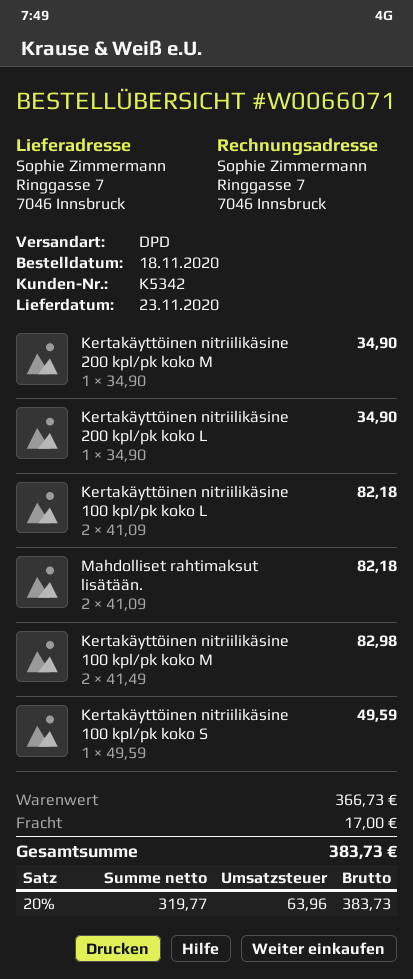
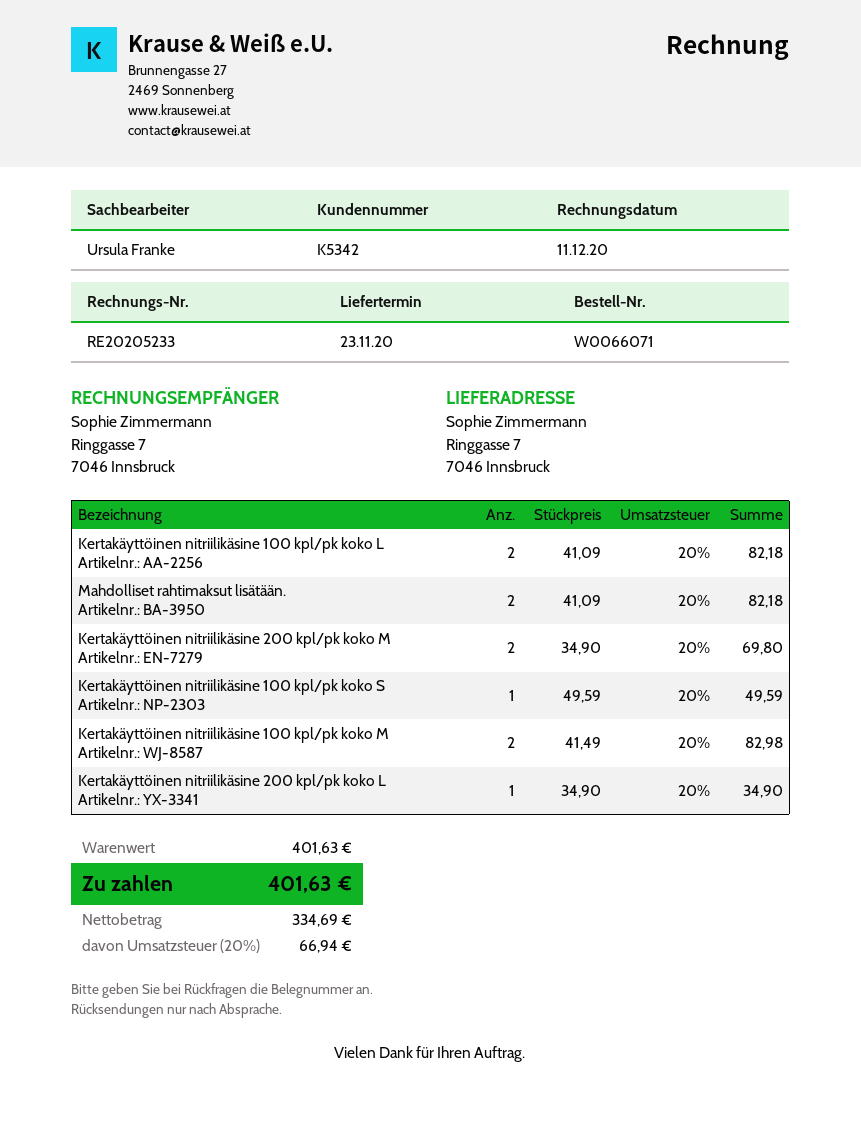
Kertakäyttöinen nitriilikäsine 200 kpl/pk koko M: 1 x 34.90 = 34.90 -> 2 x 34.90 = 69.80
subtotal: 366.73 -> 401.63
shipping: 17.00 -> none
net: 319.77 -> 334.69
tax: 20% = 63.96 -> 20% = 66.94
total: 383.73 -> 401.63

